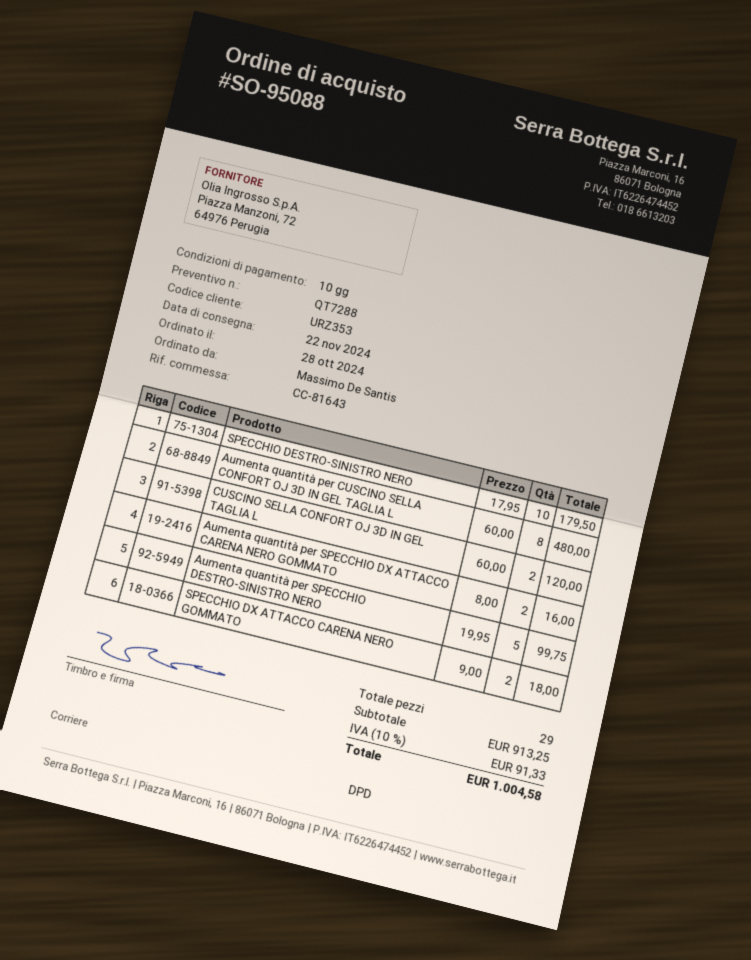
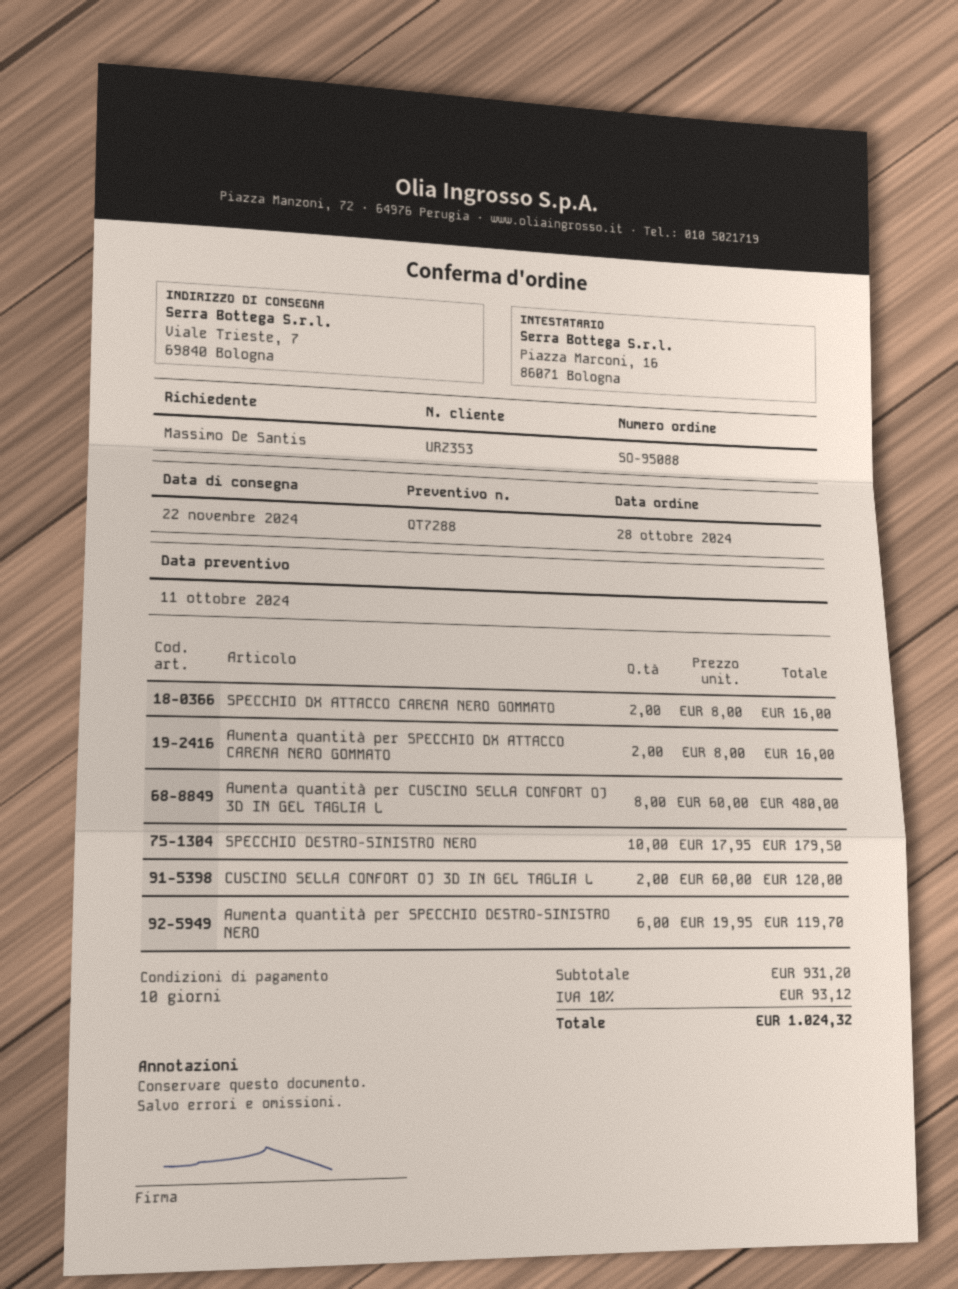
Aumenta quantità per SPECCHIO DESTRO-SINISTRO NERO: 5 x 19.95 = 99.75 -> 6 x 19.95 = 119.70
SPECCHIO DX ATTACCO CARENA NERO GOMMATO: 2 x 9.00 = 18.00 -> 2 x 8.00 = 16.00
subtotal: 913.25 -> 931.20
tax: 10% = 91.33 -> 10% = 93.12
total: 1004.58 -> 1024.32

